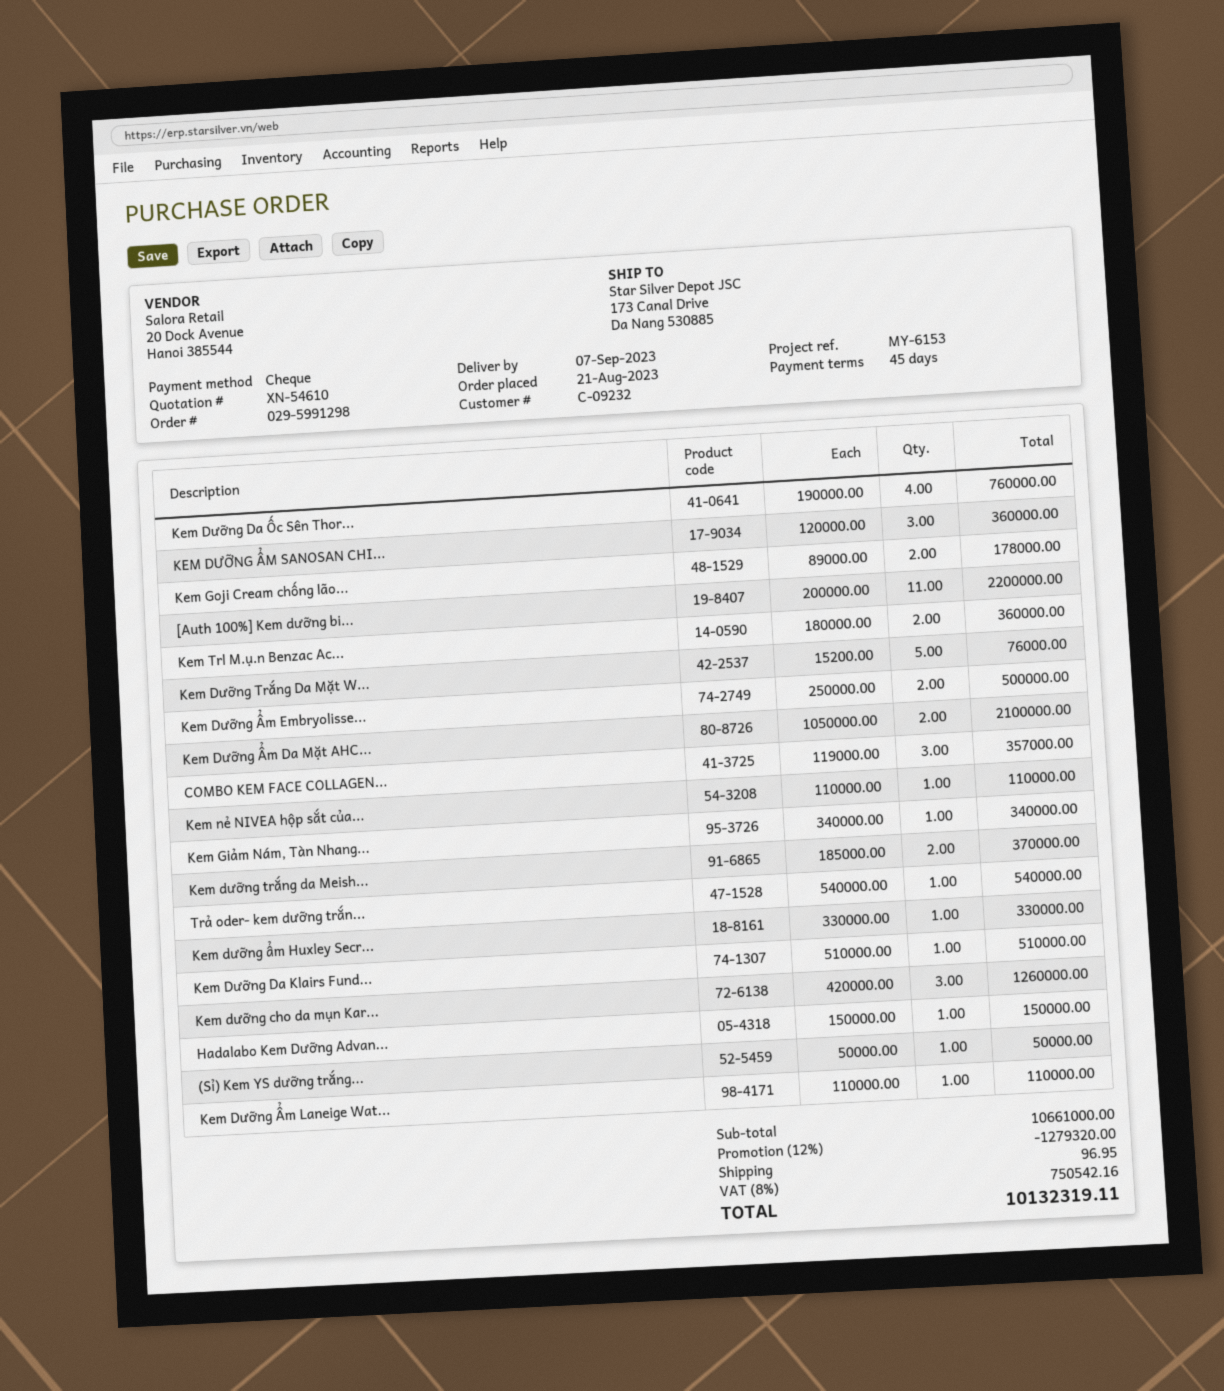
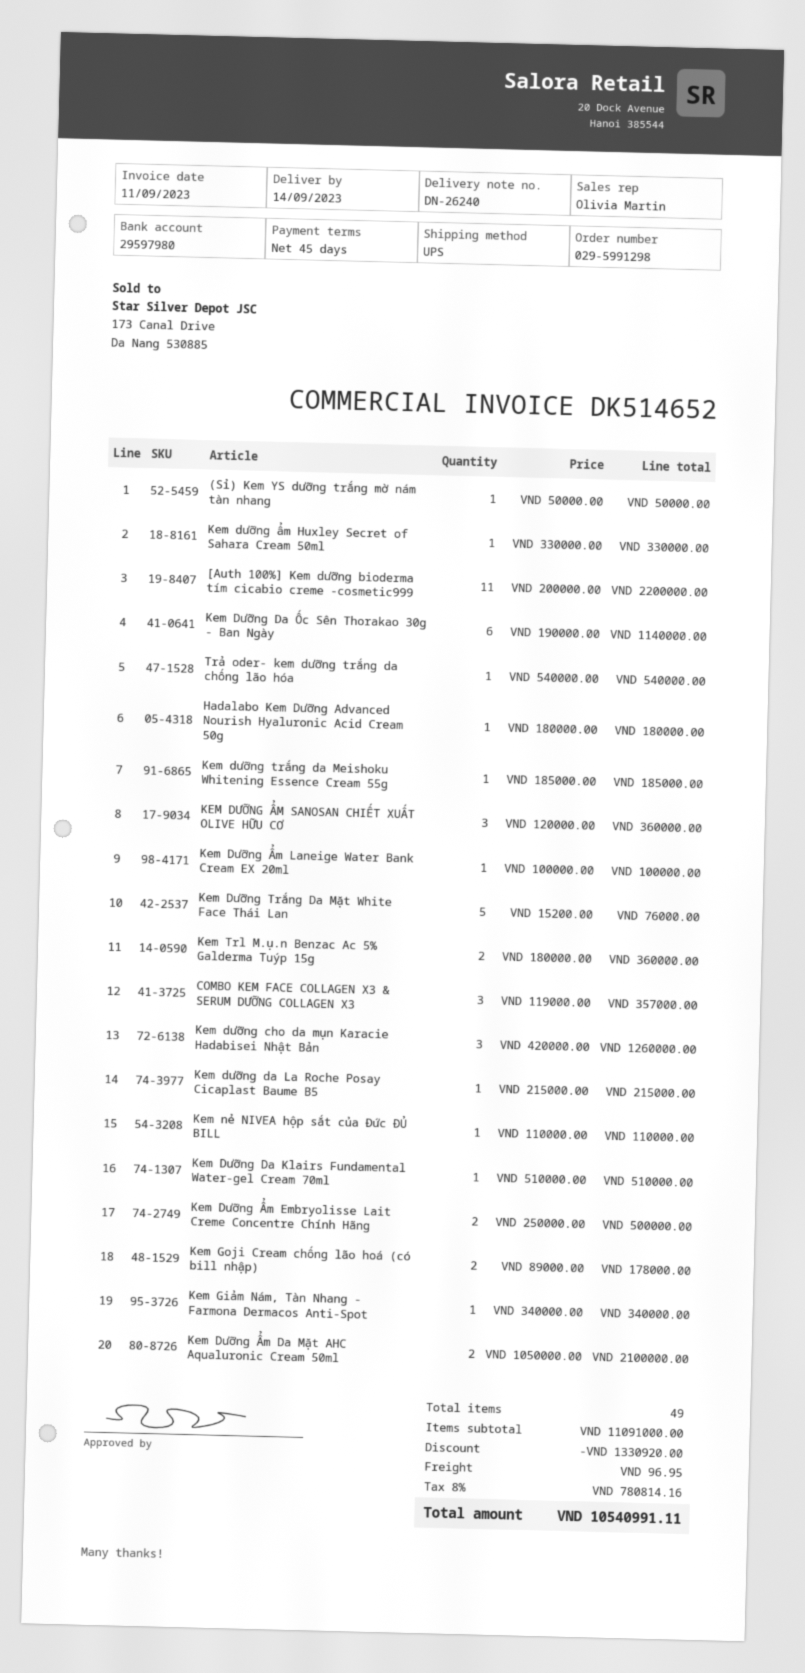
delivery date: 2023-09-07 -> 2023-09-14
Kem Dưỡng Da Ốc Sên Thor...: 4 x 190000.00 = 760000.00 -> 6 x 190000.00 = 1140000.00
Kem dưỡng trắng da Meish...: 2 x 185000.00 = 370000.00 -> 1 x 185000.00 = 185000.00
Hadalabo Kem Dưỡng Advan...: 1 x 150000.00 = 150000.00 -> 1 x 180000.00 = 180000.00
Kem Dưỡng Ẩm Laneige Wat...: 1 x 110000.00 = 110000.00 -> 1 x 100000.00 = 100000.00
Kem dưỡng da La Roche Posay Cicaplast Baume B5: none -> 1 x 215000.00 = 215000.00
subtotal: 10661000.00 -> 11091000.00
discount: 1279320.00 -> 1330920.00
tax: 8% = 750542.16 -> 8% = 780814.16
total: 10132319.11 -> 10540991.11

